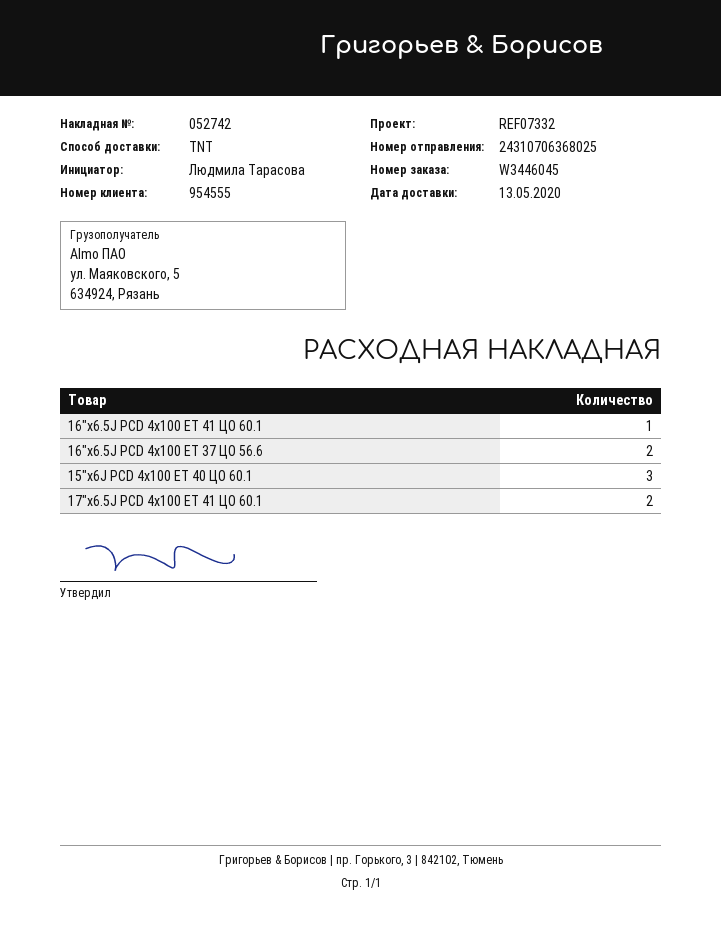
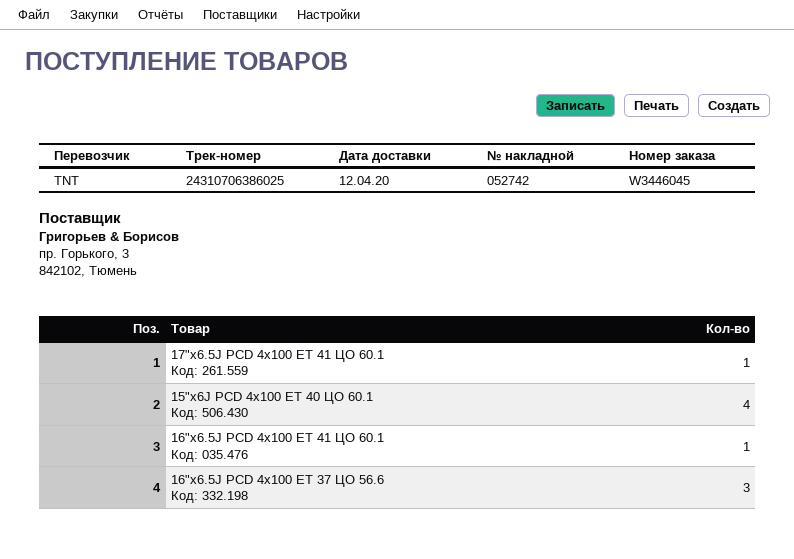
delivery date: 2020-05-13 -> 2020-04-12
tracking number: 24310706368025 -> 24310706386025
16"x6.5J PCD 4x100 ЕТ 37 ЦО 56.6: 2 -> 3
15"x6J PCD 4x100 ЕТ 40 ЦО 60.1: 3 -> 4
17"x6.5J PCD 4x100 ЕТ 41 ЦО 60.1: 2 -> 1

